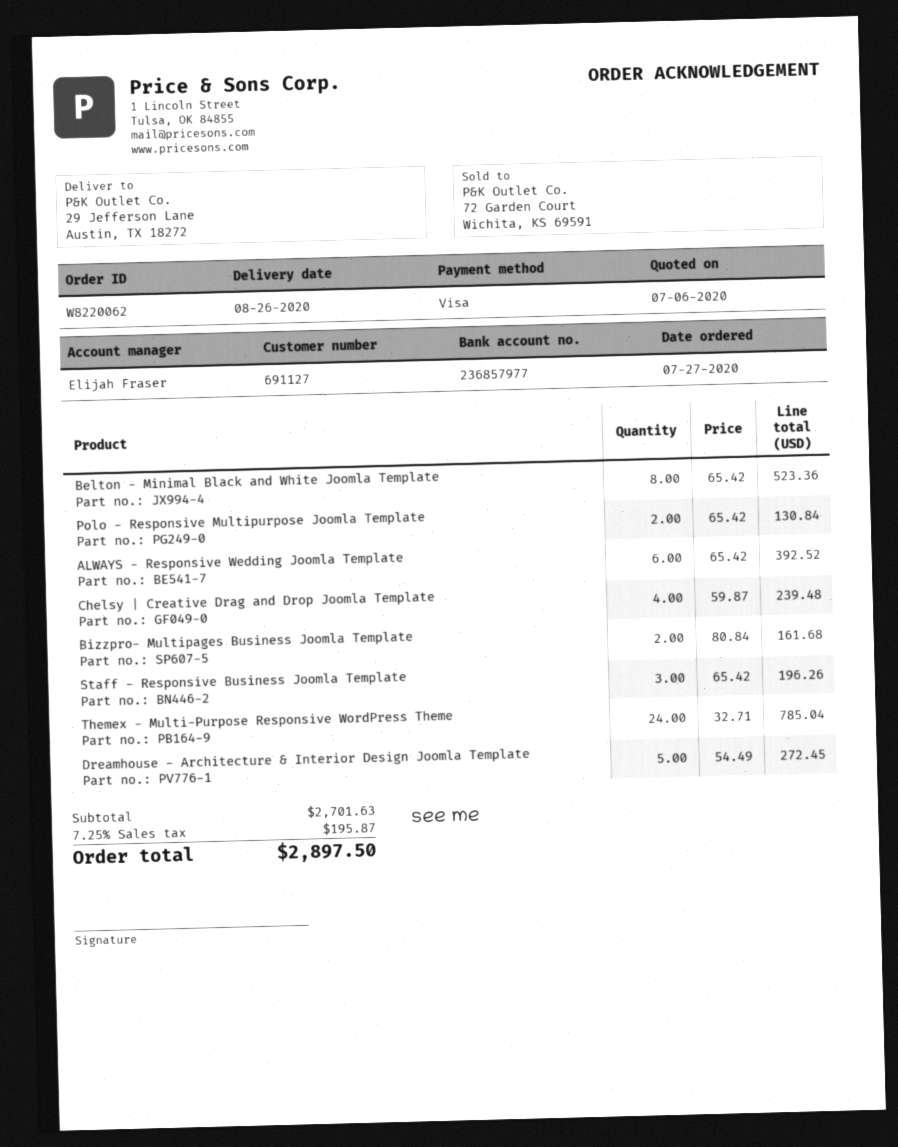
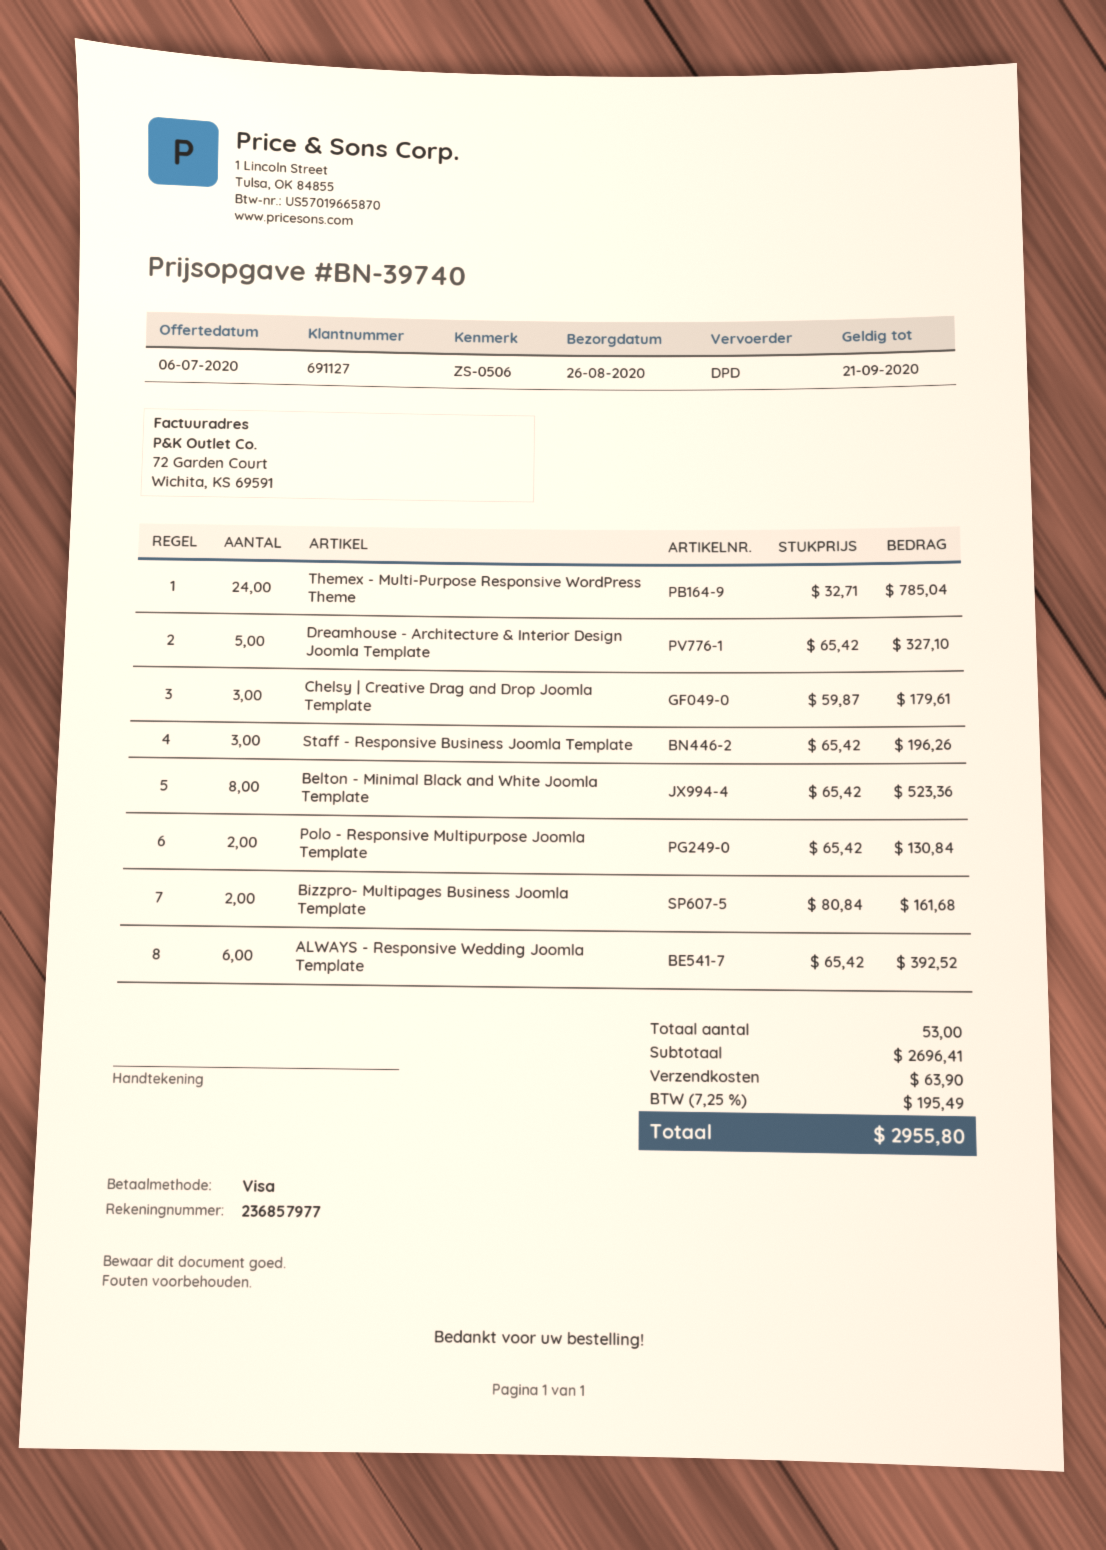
Chelsy | Creative Drag and Drop Joomla Template: 4 x 59.87 = 239.48 -> 3 x 59.87 = 179.61
Dreamhouse - Architecture & Interior Design Joomla Template: 5 x 54.49 = 272.45 -> 5 x 65.42 = 327.10
subtotal: 2701.63 -> 2696.41
shipping: none -> 63.90
tax: 7.25% = 195.87 -> 7.25% = 195.49
total: 2897.50 -> 2955.80

